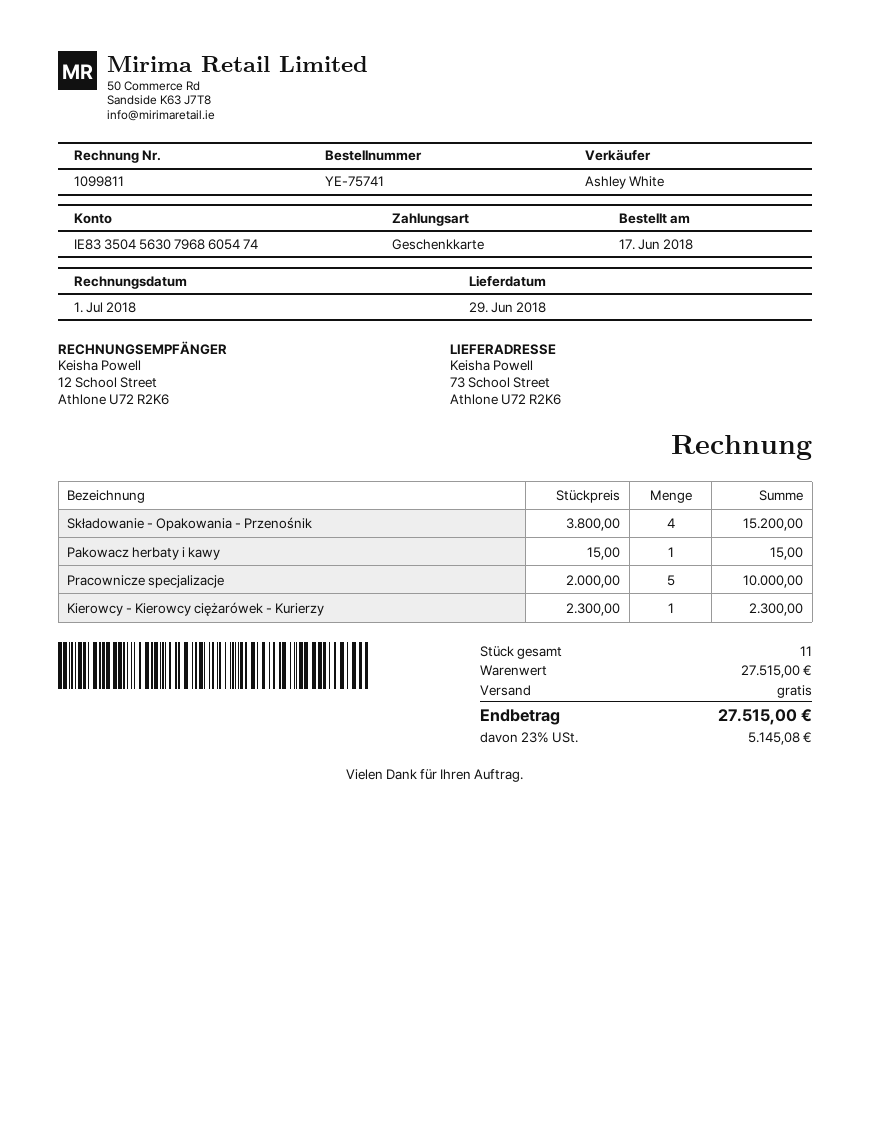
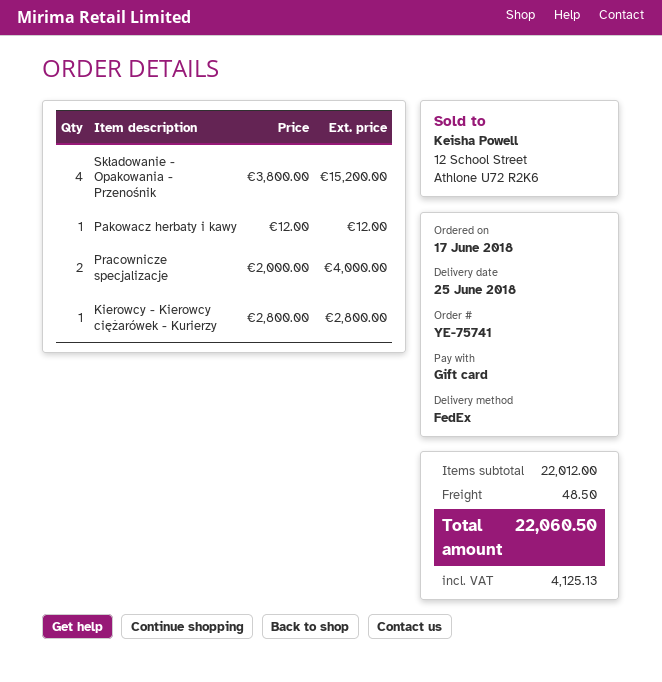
delivery date: 2018-06-29 -> 2018-06-25
Pakowacz herbaty i kawy: 1 x 15.00 = 15.00 -> 1 x 12.00 = 12.00
Pracownicze specjalizacje: 5 x 2000.00 = 10000.00 -> 2 x 2000.00 = 4000.00
Kierowcy - Kierowcy ciężarówek - Kurierzy: 1 x 2300.00 = 2300.00 -> 1 x 2800.00 = 2800.00
subtotal: 27515.00 -> 22012.00
shipping: 0.00 -> 48.50
tax: 5145.08 -> 4125.13
total: 27515.00 -> 22060.50

